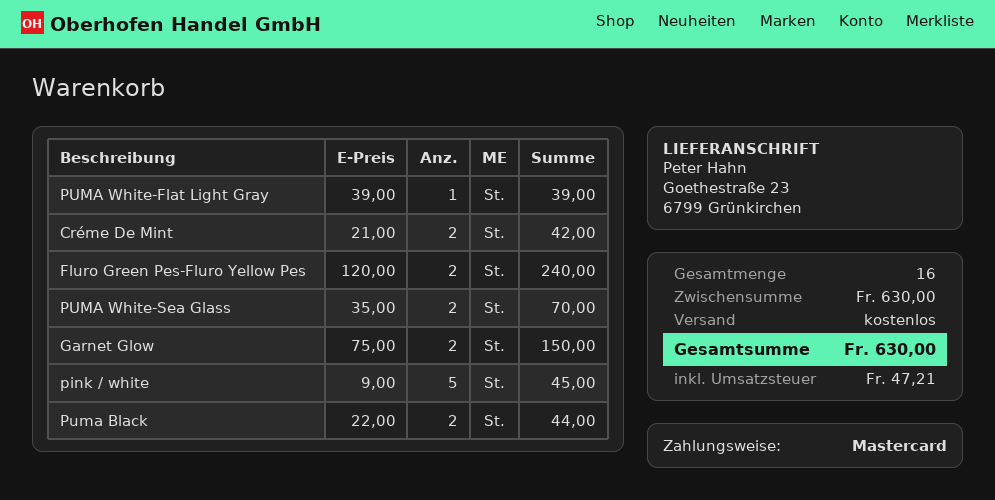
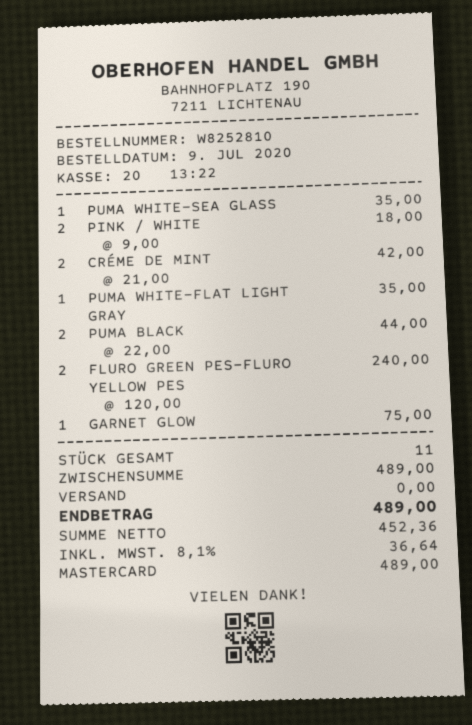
PUMA White-Flat Light Gray: 1 x 39.00 = 39.00 -> 1 x 35.00 = 35.00
PUMA White-Sea Glass: 2 x 35.00 = 70.00 -> 1 x 35.00 = 35.00
Garnet Glow: 2 x 75.00 = 150.00 -> 1 x 75.00 = 75.00
pink / white: 5 x 9.00 = 45.00 -> 2 x 9.00 = 18.00
total quantity: 16 -> 11
subtotal: 630.00 -> 489.00
tax: 47.21 -> 36.64
total: 630.00 -> 489.00

